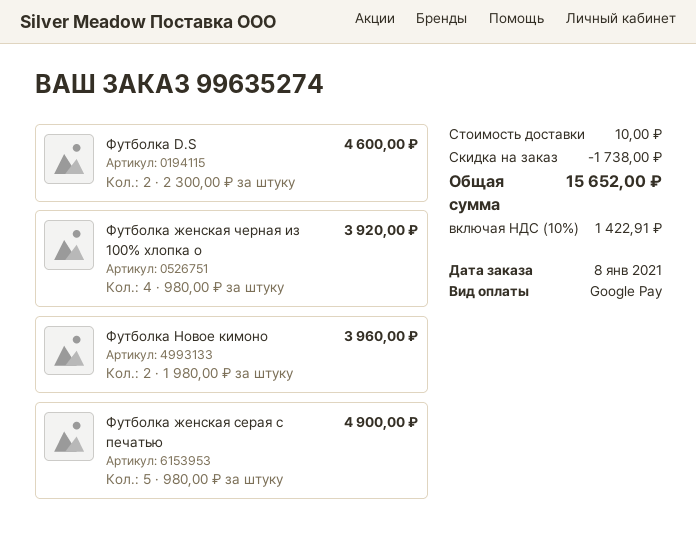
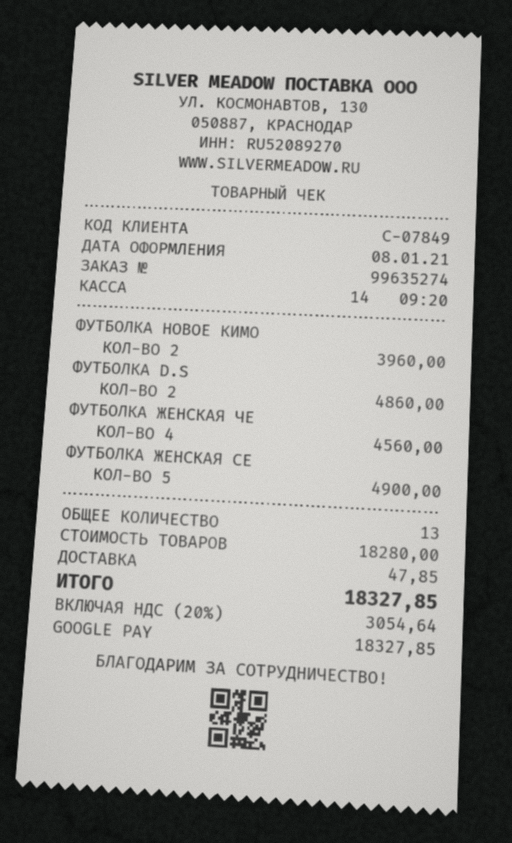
Футболка D.S: 2 for 4600.00 -> 2 for 4860.00
Футболка женская черная из 100% хлопка о: 4 for 3920.00 -> 4 for 4560.00
discount: 1738.00 -> none
shipping: 10.00 -> 47.85
tax: 10% = 1422.91 -> 20% = 3054.64
total: 15652.00 -> 18327.85

